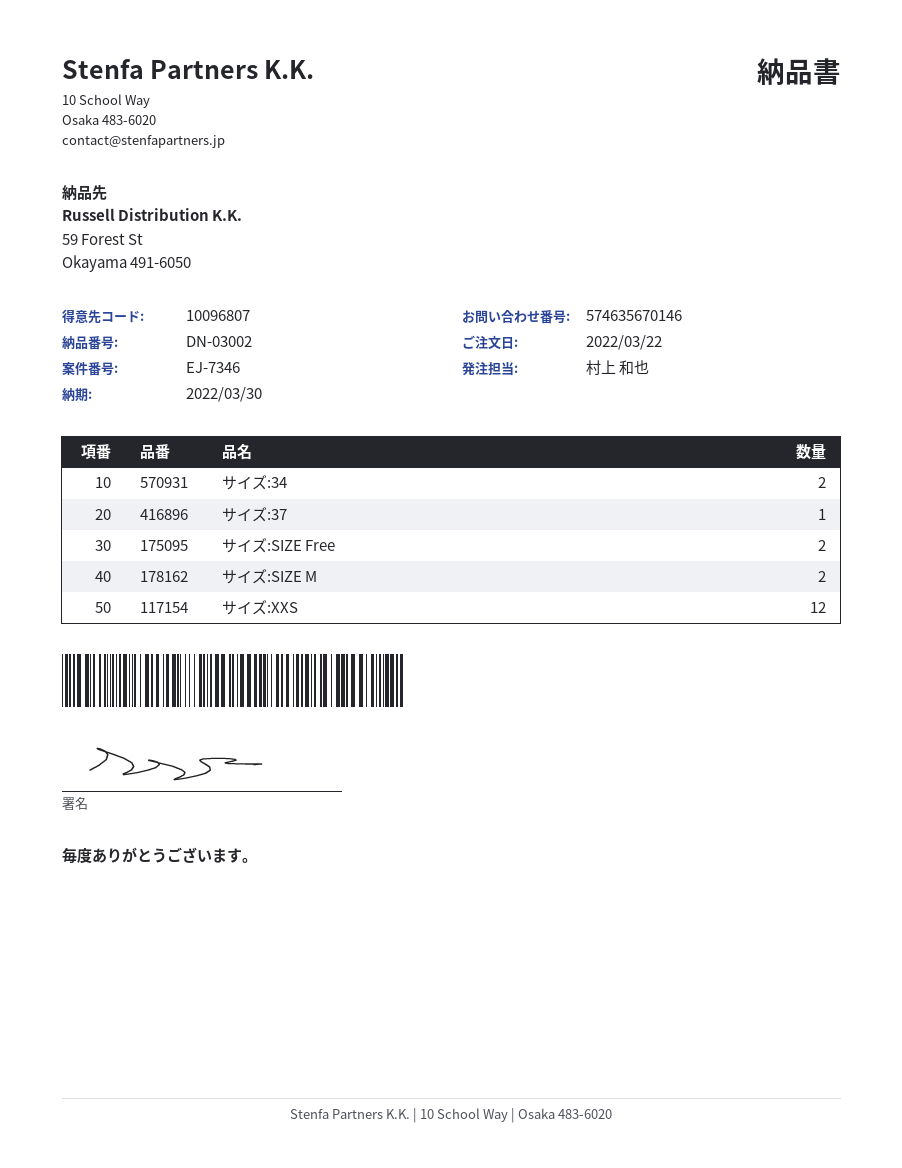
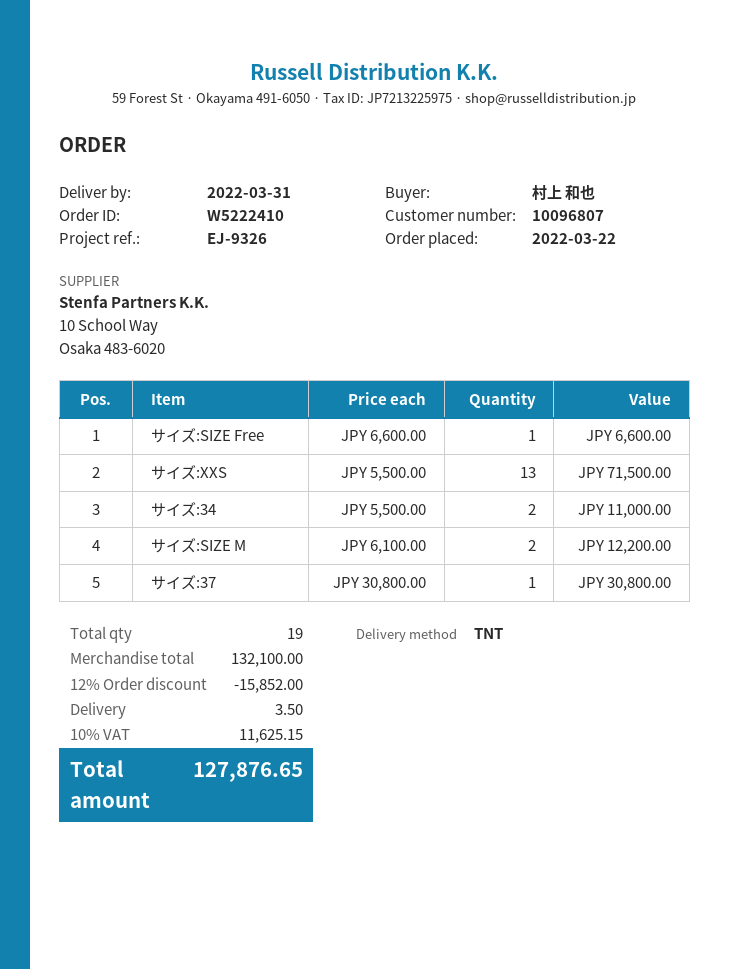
delivery date: 2022-03-30 -> 2022-03-31
reference: EJ-7346 -> EJ-9326
サイズ:SIZE Free: 2 -> 1
サイズ:XXS: 12 -> 13

